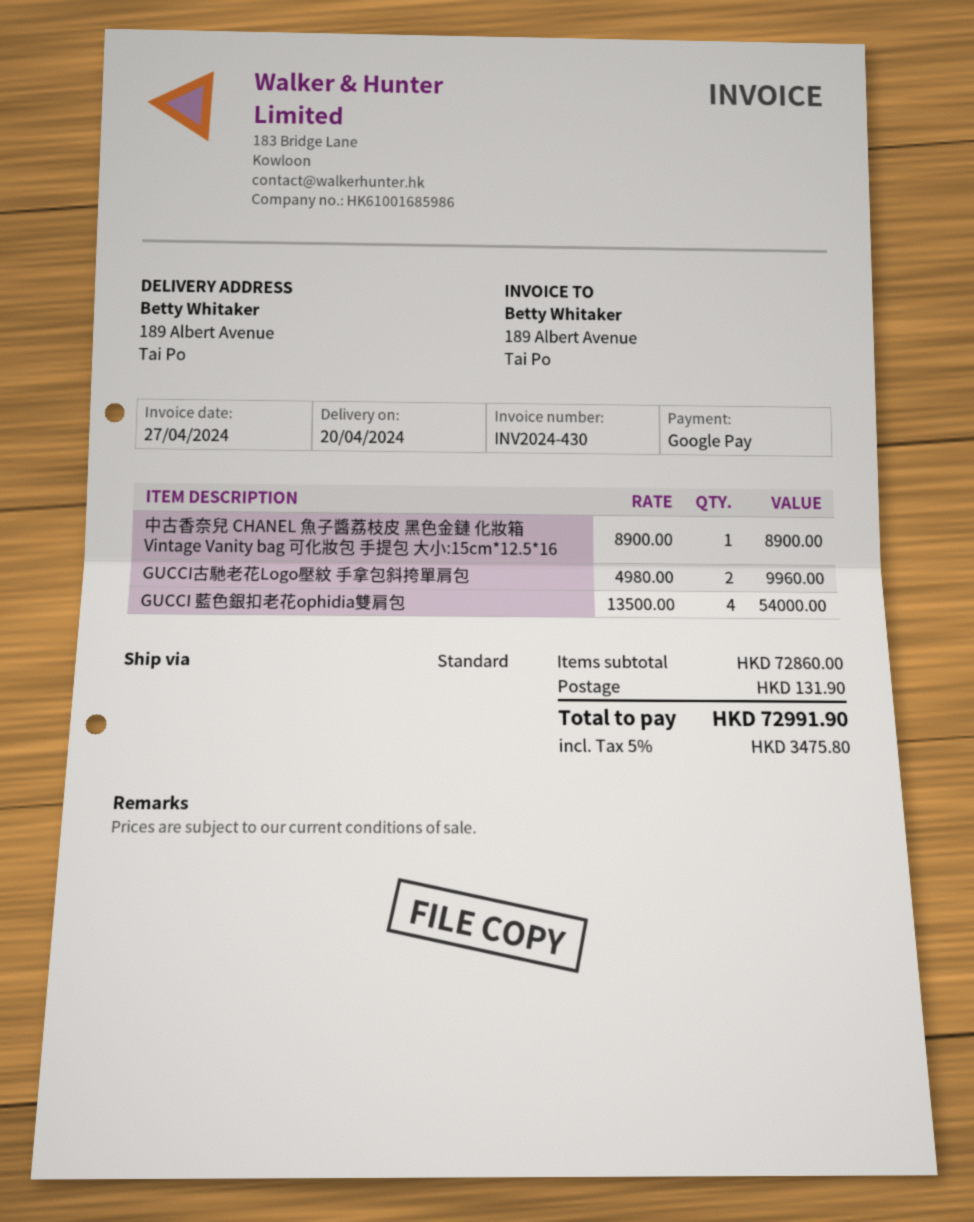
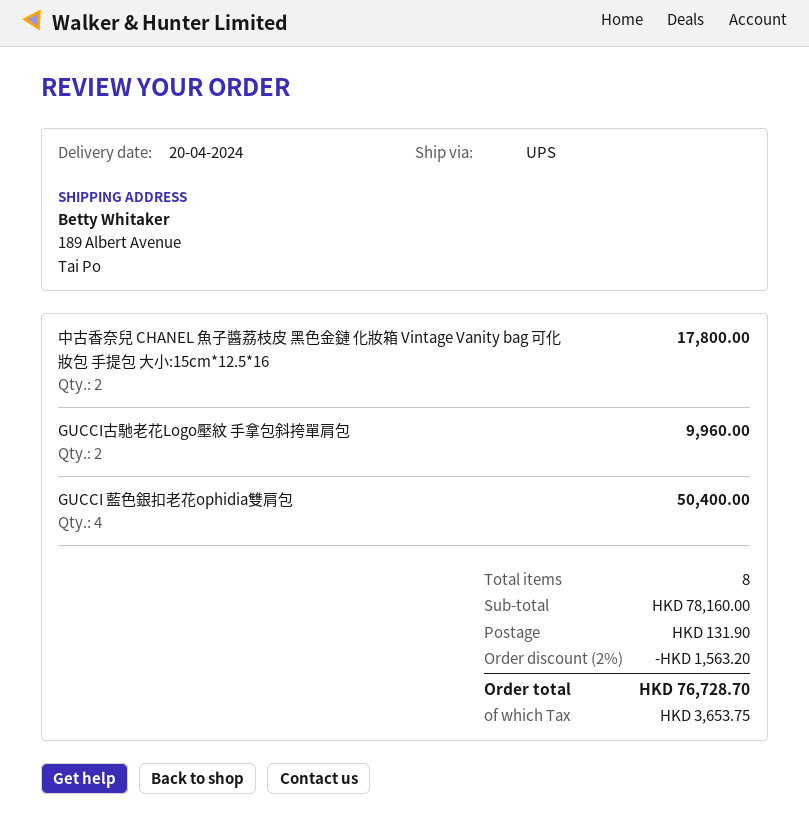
shipping method: standard -> UPS
中古香奈兒 CHANEL 魚子醬荔枝皮 黑色金鏈 化妝箱 Vintage Vanity bag 可化妝包 手提包 大小:15cm*12.5*16: 1 for 8900.00 -> 2 for 17800.00
GUCCI 藍色銀扣老花ophidia雙肩包: 4 for 54000.00 -> 4 for 50400.00
subtotal: 72860.00 -> 78160.00
discount: none -> 2% = 1563.20
tax: 3475.80 -> 3653.75
total: 72991.90 -> 76728.70

